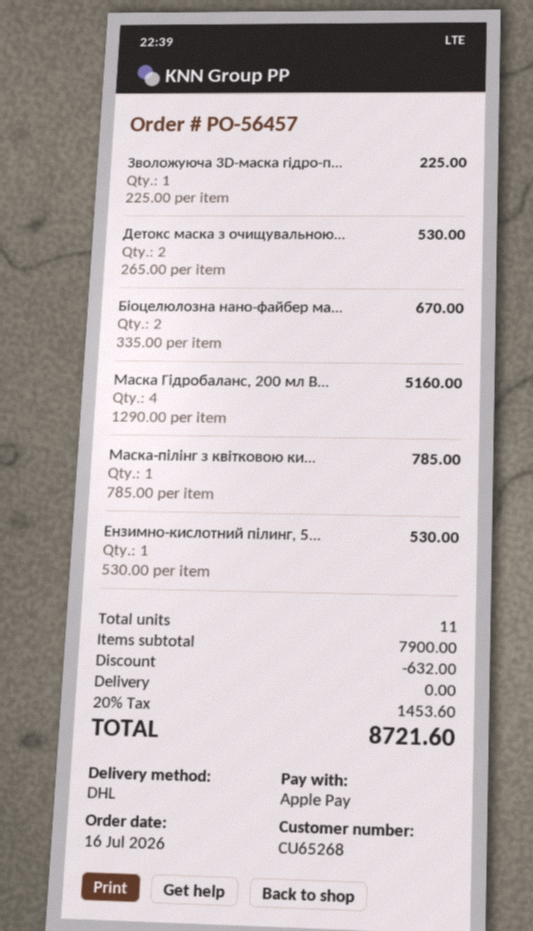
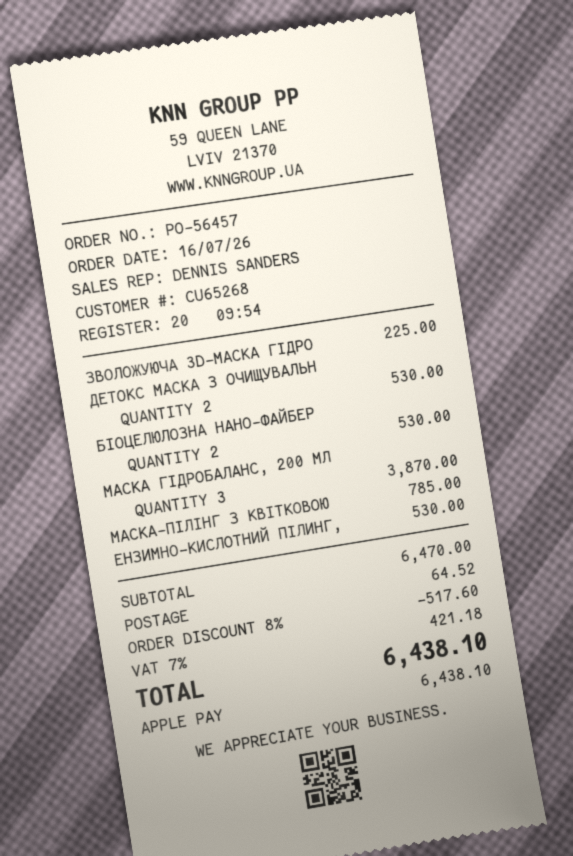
Біоцелюлозна нано-файбер ма...: 2 for 670.00 -> 2 for 530.00
Маска Гідробаланс, 200 мл B...: 4 for 5160.00 -> 3 for 3870.00
subtotal: 7900.00 -> 6470.00
discount: 632.00 -> 517.60
shipping: 0.00 -> 64.52
tax: 20% = 1453.60 -> 7% = 421.18
total: 8721.60 -> 6438.10

